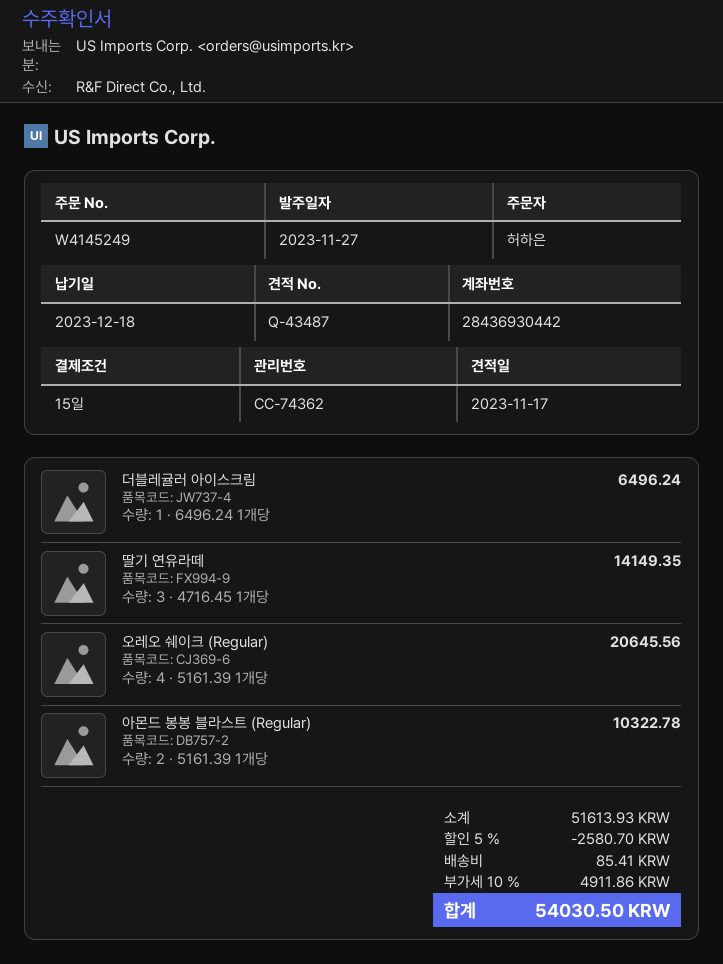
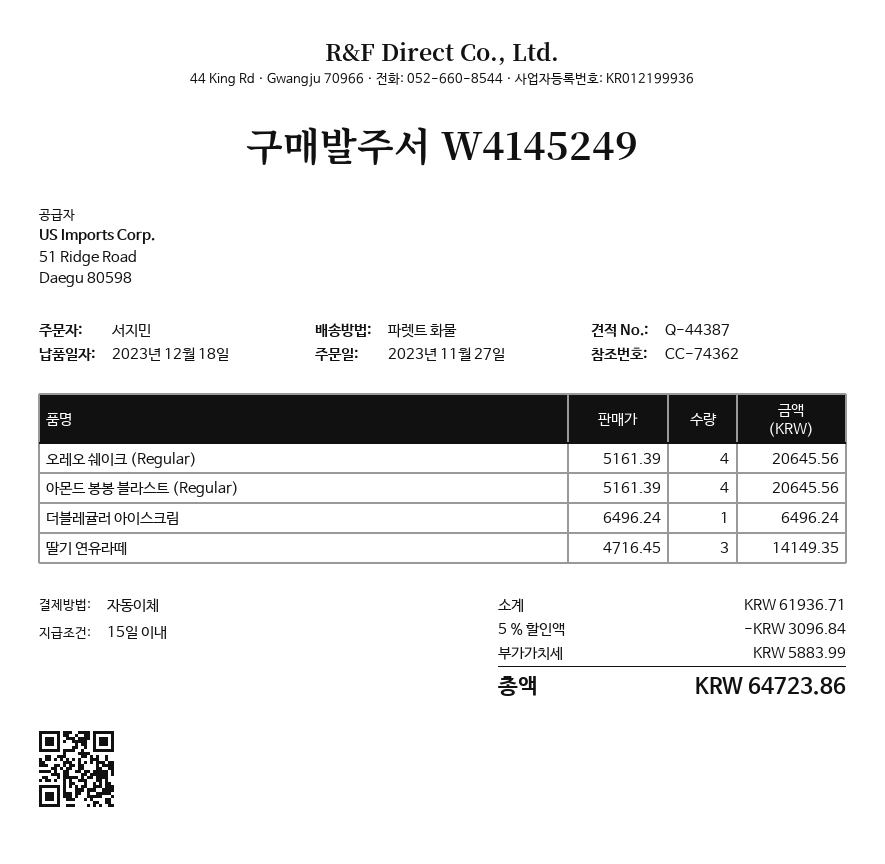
quote number: Q-43487 -> Q-44387
ordered by: 허하은 -> 서지민
아몬드 봉봉 블라스트 (Regular): 2 x 5161.39 = 10322.78 -> 4 x 5161.39 = 20645.56
subtotal: 51613.93 -> 61936.71
discount: 5% = 2580.70 -> 5% = 3096.84
shipping: 85.41 -> none
tax: 4911.86 -> 5883.99
total: 54030.50 -> 64723.86

